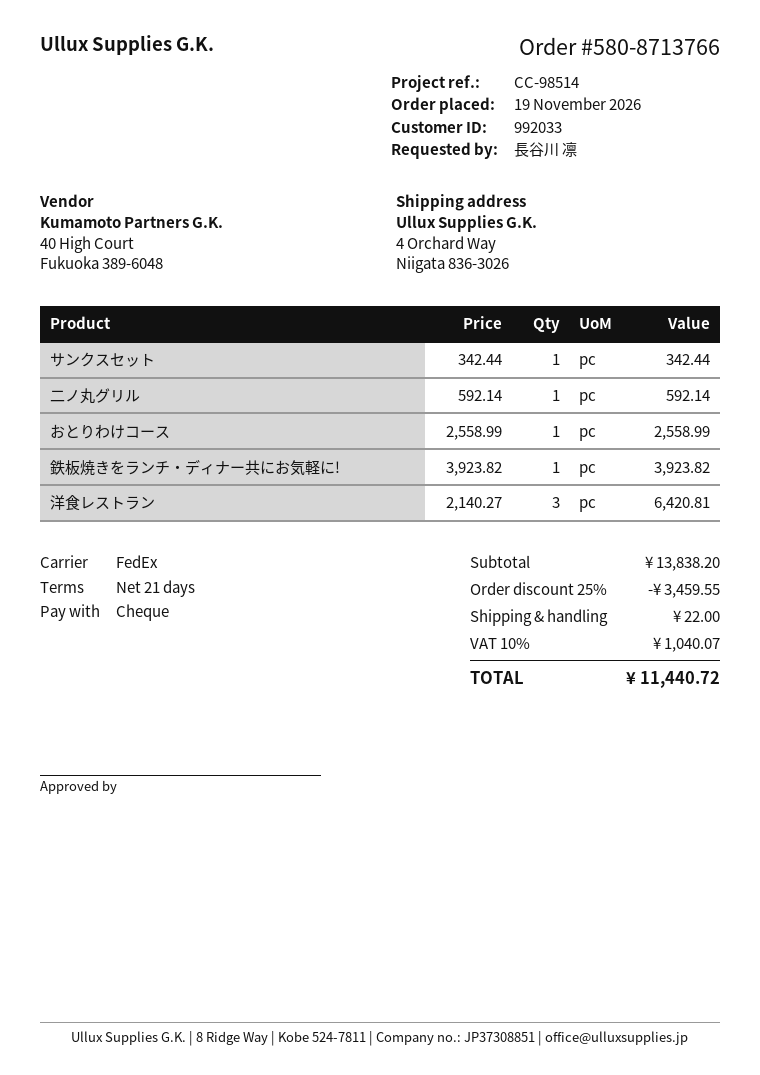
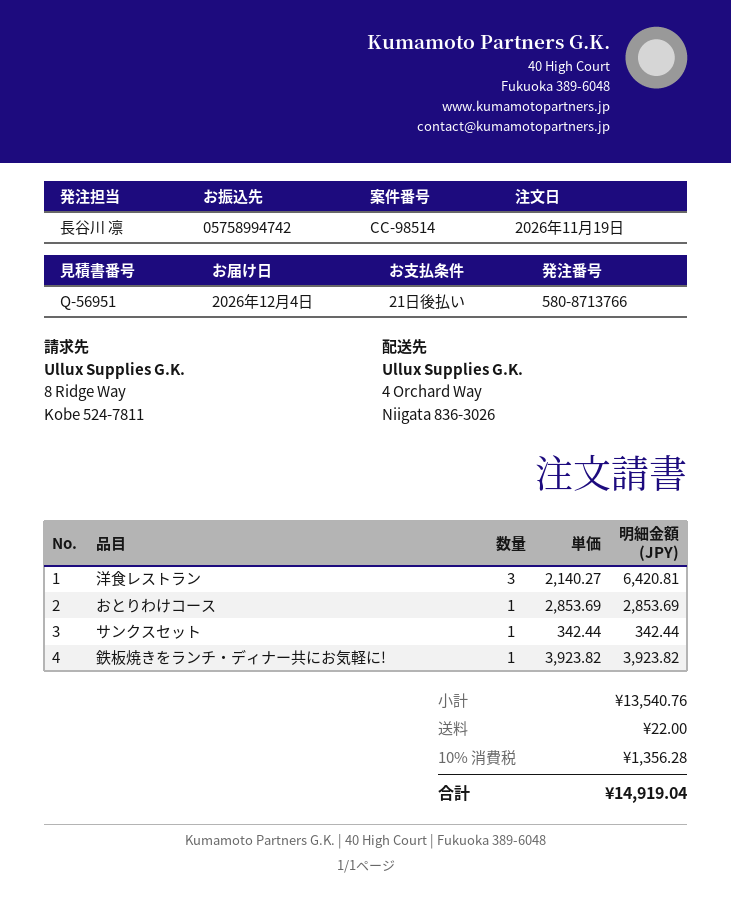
二ノ丸グリル: 1 x 592.14 = 592.14 -> none
おとりわけコース: 1 x 2558.99 = 2558.99 -> 1 x 2853.69 = 2853.69
subtotal: 13838.20 -> 13540.76
discount: 25% = 3459.55 -> none
tax: 10% = 1040.07 -> 10% = 1356.28
total: 11440.72 -> 14919.04

